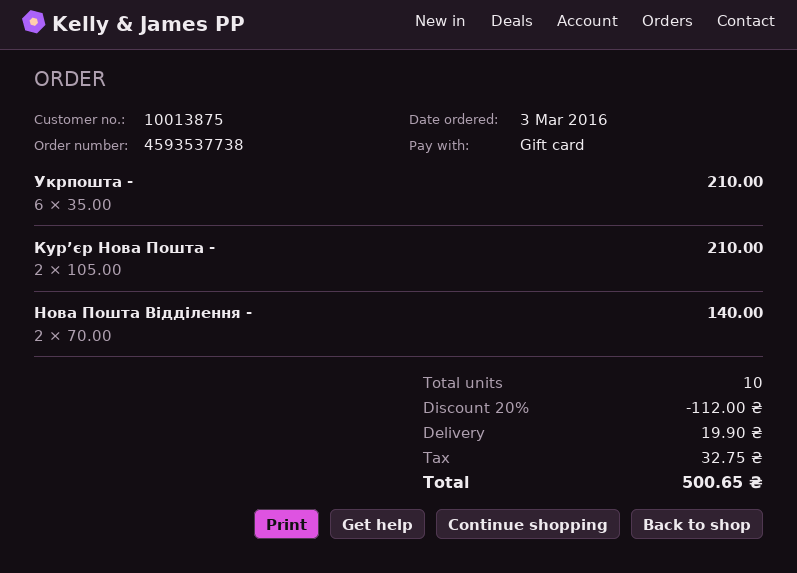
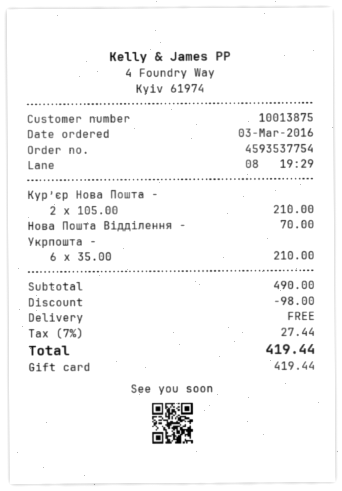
order number: 4593537738 -> 4593537754
Нова Пошта Відділення -: 2 x 70.00 = 140.00 -> 1 x 70.00 = 70.00
discount: 112.00 -> 98.00
shipping: 19.90 -> 0.00
tax: 32.75 -> 27.44
total: 500.65 -> 419.44

